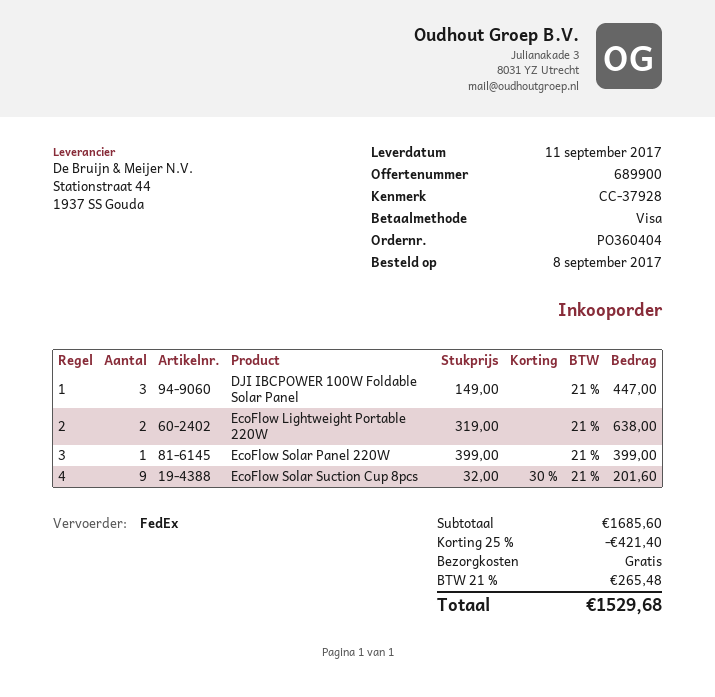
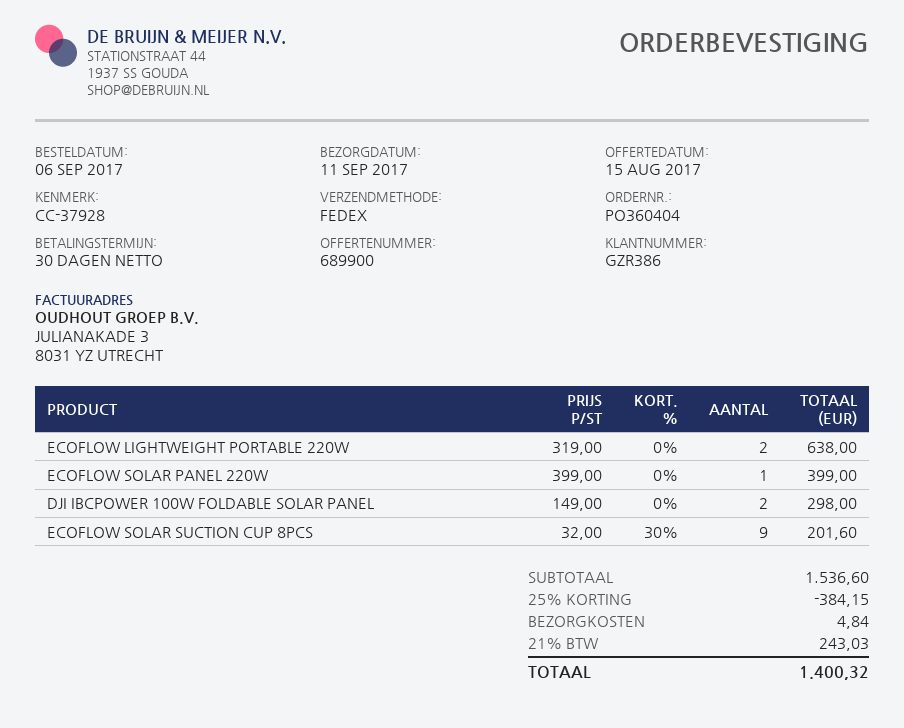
order date: 2017-09-08 -> 2017-09-06
DJI IBCPOWER 100W Foldable Solar Panel: 3 x 149.00 = 447.00 -> 2 x 149.00 = 298.00
subtotal: 1685.60 -> 1536.60
discount: 25% = 421.40 -> 25% = 384.15
shipping: 0.00 -> 4.84
tax: 21% = 265.48 -> 21% = 243.03
total: 1529.68 -> 1400.32

